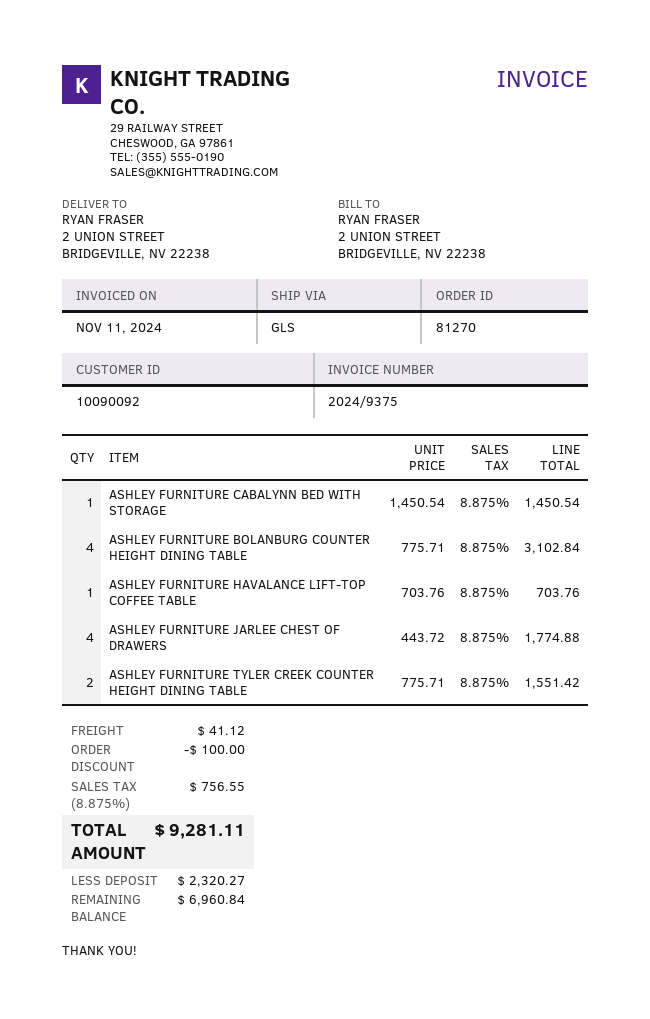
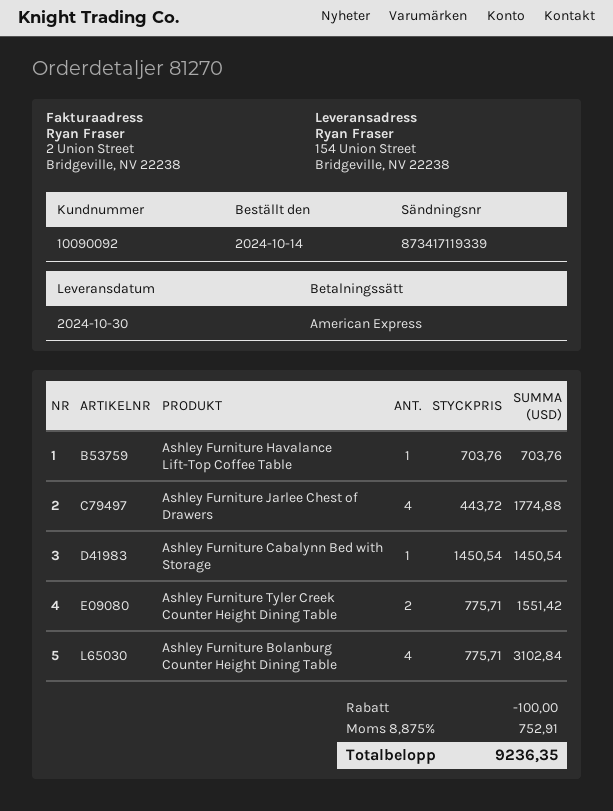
ship to: 2 UNION STREET, BRIDGEVILLE, NV 22238 -> 154 Union Street, Bridgeville, NV 22238
shipping: 41.12 -> none
tax: 8.875% = 756.55 -> 8.875% = 752.91
total: 9281.11 -> 9236.35

